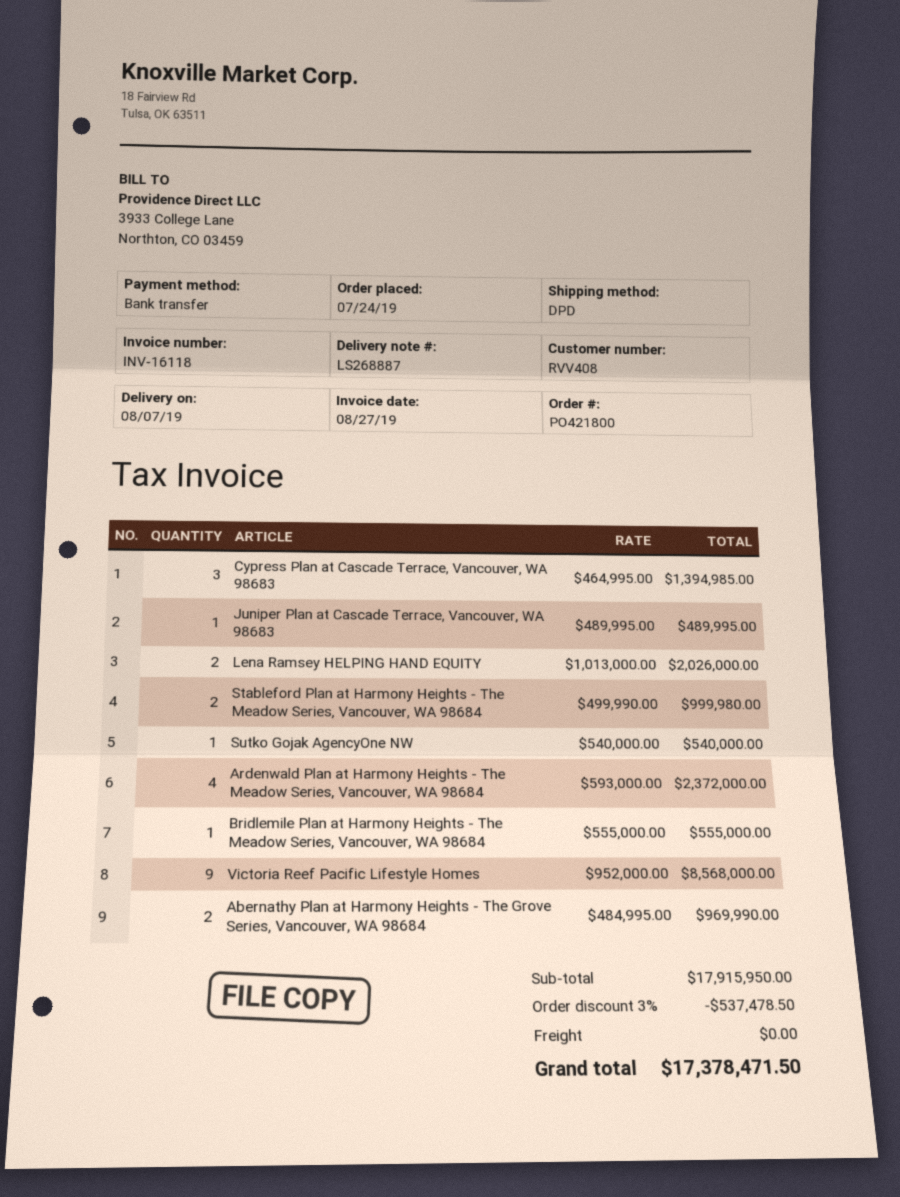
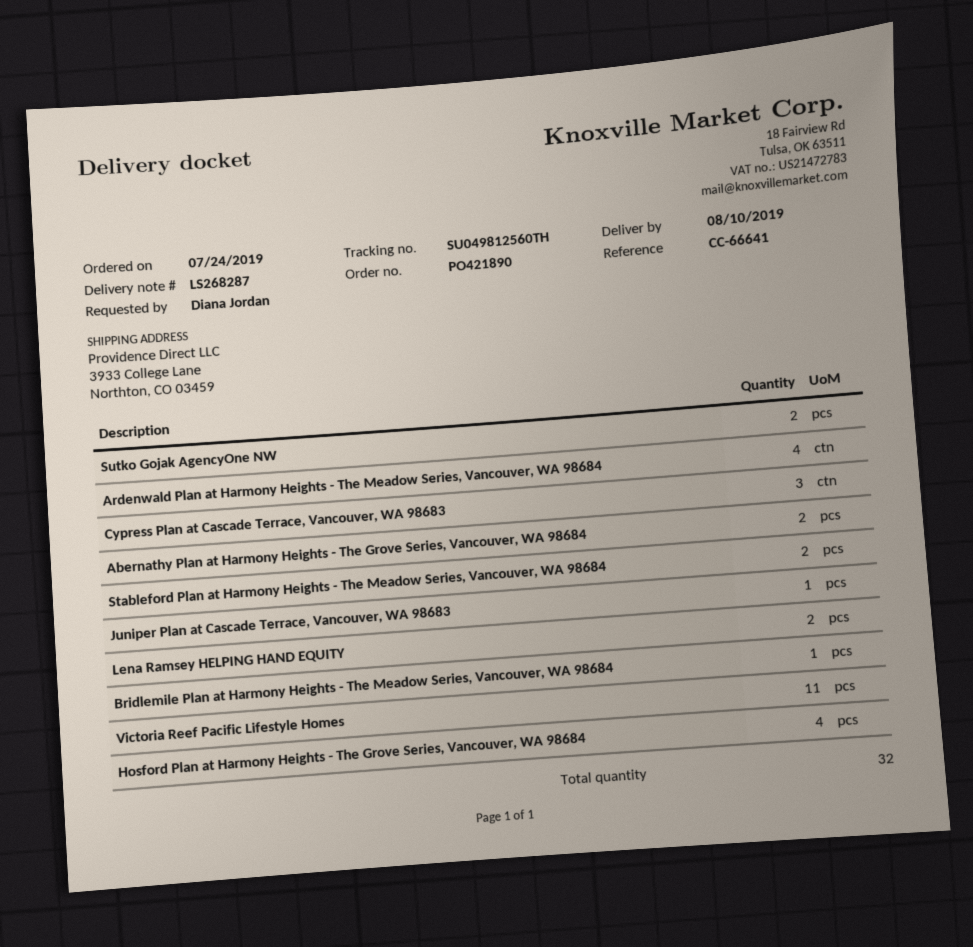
order number: PO421800 -> PO421890
delivery note number: LS268887 -> LS268287
delivery date: 2019-08-07 -> 2019-08-10
Sutko Gojak AgencyOne NW: 1 -> 2
Victoria Reef Pacific Lifestyle Homes: 9 -> 11
Hosford Plan at Harmony Heights - The Grove Series, Vancouver, WA 98684: none -> 4

